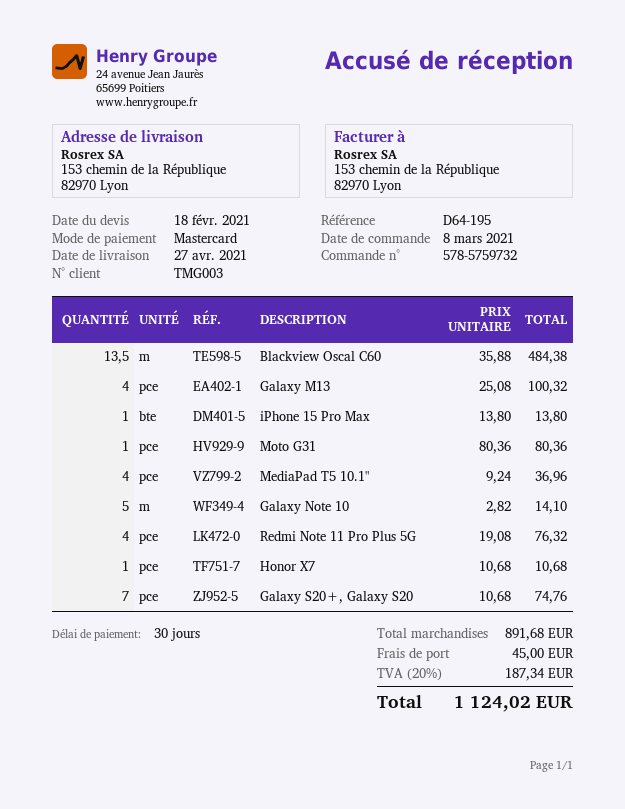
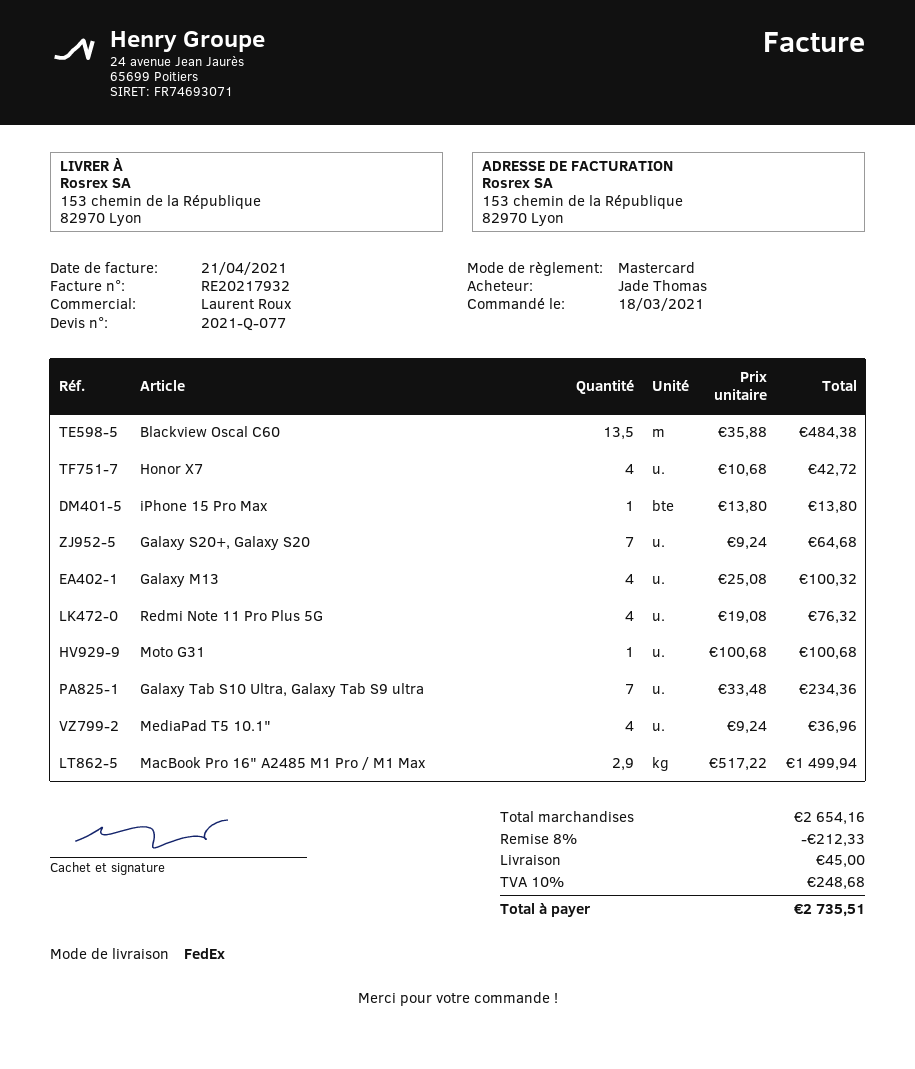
order date: 2021-03-08 -> 2021-03-18
Moto G31: 1 x 80.36 = 80.36 -> 1 x 100.68 = 100.68
Galaxy Note 10: 5 x 2.82 = 14.10 -> none
Honor X7: 1 x 10.68 = 10.68 -> 4 x 10.68 = 42.72
Galaxy S20+, Galaxy S20: 7 x 10.68 = 74.76 -> 7 x 9.24 = 64.68
Galaxy Tab S10 Ultra, Galaxy Tab S9 ultra: none -> 7 x 33.48 = 234.36
MacBook Pro 16" A2485 M1 Pro / M1 Max: none -> 2.9 x 517.22 = 1499.94
subtotal: 891.68 -> 2654.16
discount: none -> 8% = 212.33
tax: 20% = 187.34 -> 10% = 248.68
total: 1124.02 -> 2735.51

